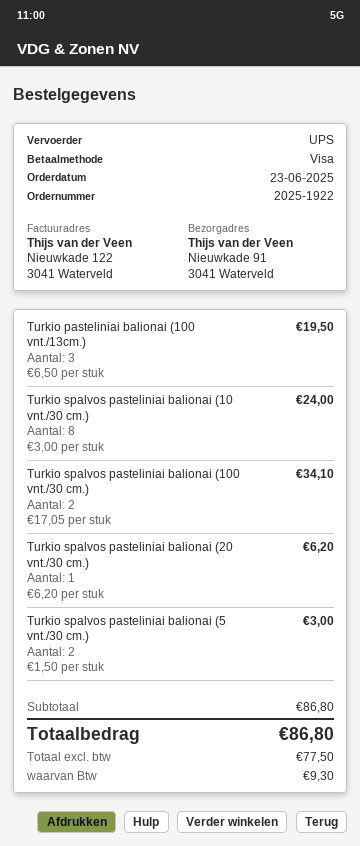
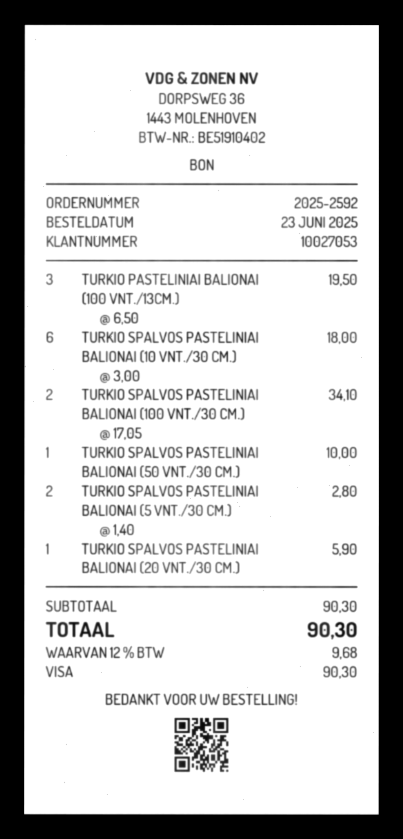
order number: 2025-1922 -> 2025-2592
Turkio spalvos pasteliniai balionai (10 vnt./30 cm.): 8 x 3.00 = 24.00 -> 6 x 3.00 = 18.00
Turkio spalvos pasteliniai balionai (20 vnt./30 cm.): 1 x 6.20 = 6.20 -> 1 x 5.90 = 5.90
Turkio spalvos pasteliniai balionai (5 vnt./30 cm.): 2 x 1.50 = 3.00 -> 2 x 1.40 = 2.80
TURKIO SPALVOS PASTELINIAI BALIONAI (50 VNT./30 CM.): none -> 1 x 10.00 = 10.00
subtotal: 86.80 -> 90.30
tax: 9.30 -> 9.68
total: 86.80 -> 90.30

